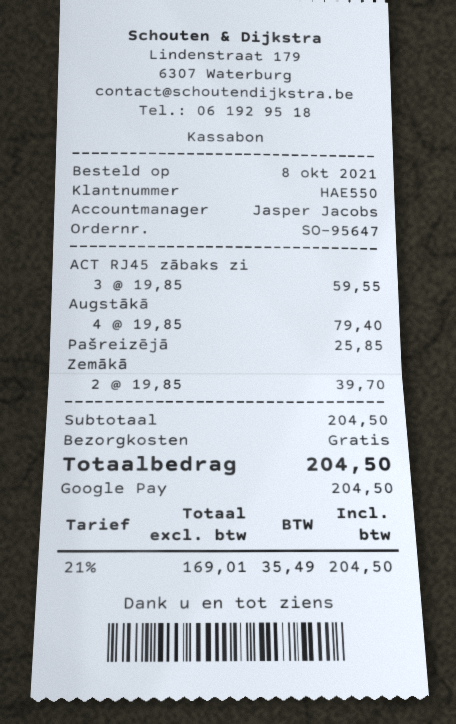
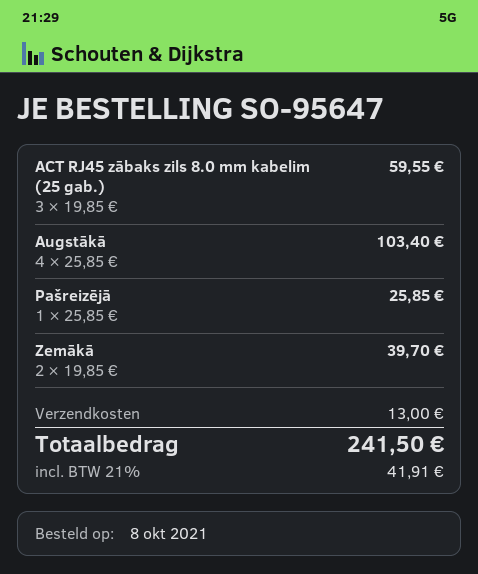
Augstākā: 4 x 19.85 = 79.40 -> 4 x 25.85 = 103.40
shipping: 0.00 -> 13.00
tax: 21% = 35.49 -> 21% = 41.91
total: 204.50 -> 241.50

